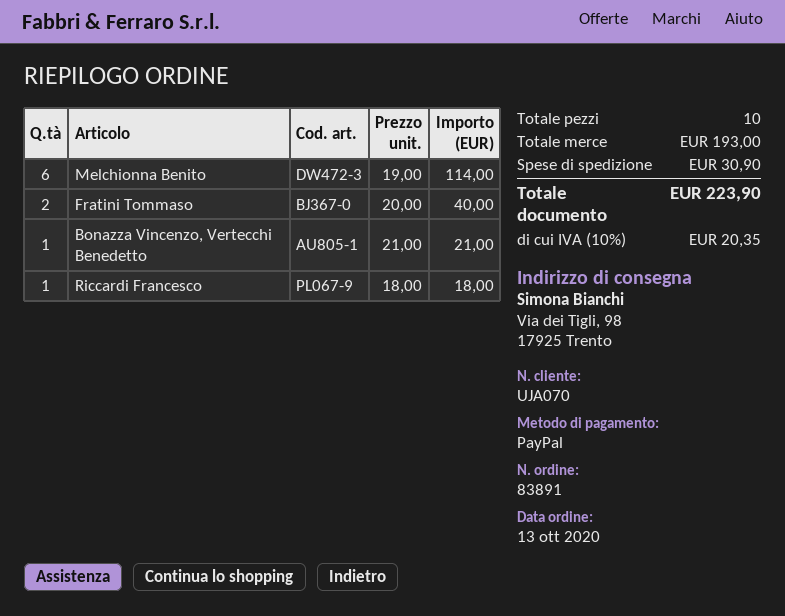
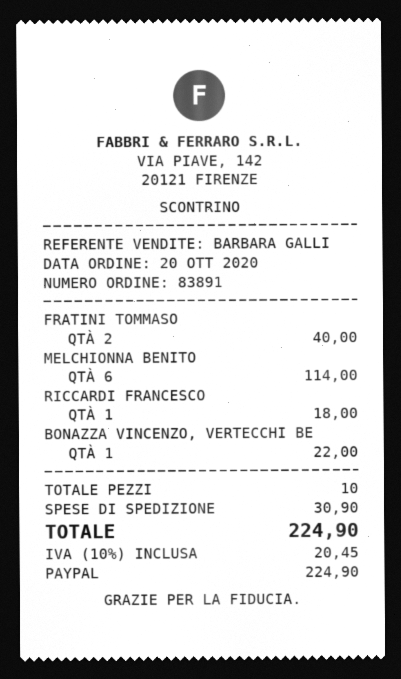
order date: 2020-10-13 -> 2020-10-20
Bonazza Vincenzo, Vertecchi Benedetto: 1 for 21.00 -> 1 for 22.00
tax: 10% = 20.35 -> 10% = 20.45
total: 223.90 -> 224.90

